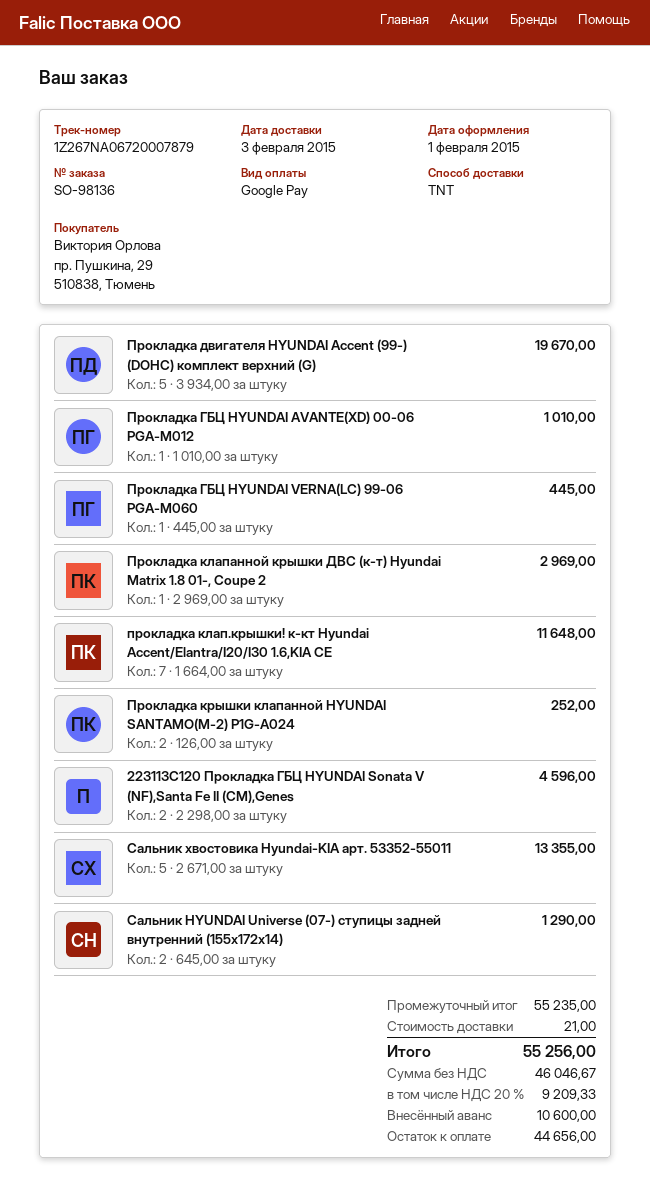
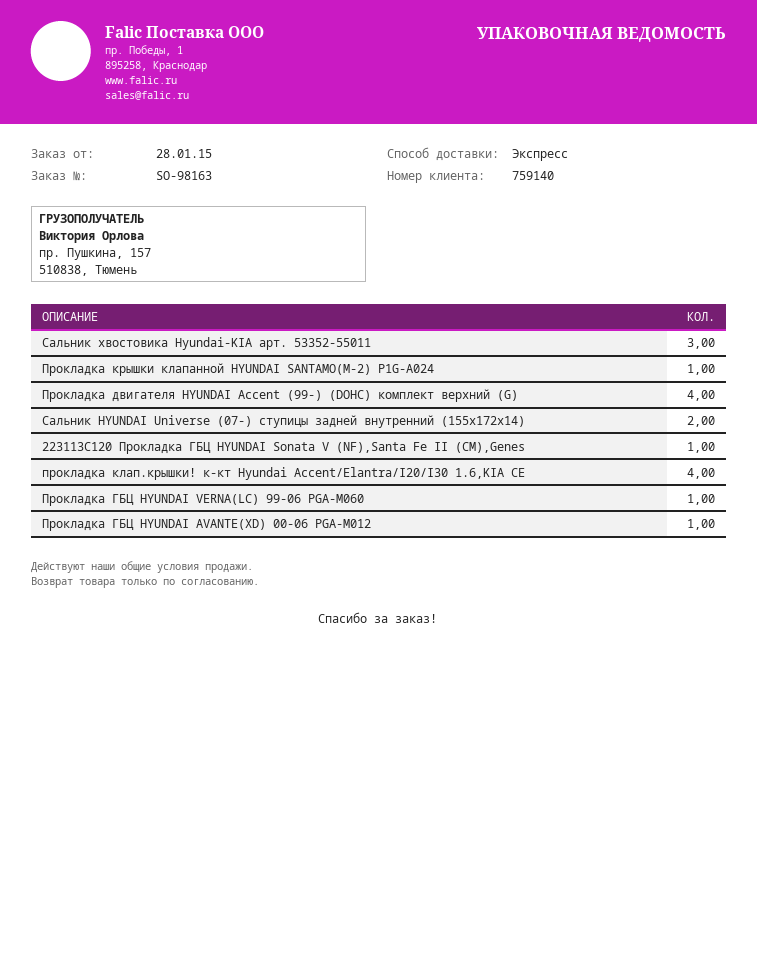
order number: SO-98136 -> SO-98163
order date: 2015-02-01 -> 2015-01-28
shipping method: TNT -> express
Прокладка двигателя HYUNDAI Accent (99-) (DOHC) комплект верхний (G): 5 -> 4
Прокладка клапанной крышки ДВС (к-т) Hyundai Matrix 1.8 01-, Coupe 2: 1 -> none
прокладка клап.крышки! к-кт Hyundai Accent/Elantra/I20/I30 1.6,KIA CE: 7 -> 4
Прокладка крышки клапанной HYUNDAI SANTAMO(M-2) P1G-A024: 2 -> 1
223113C120 Прокладка ГБЦ HYUNDAI Sonata V (NF),Santa Fe II (CM),Genes: 2 -> 1
Сальник хвостовика Hyundai-KIA арт. 53352-55011: 5 -> 3

